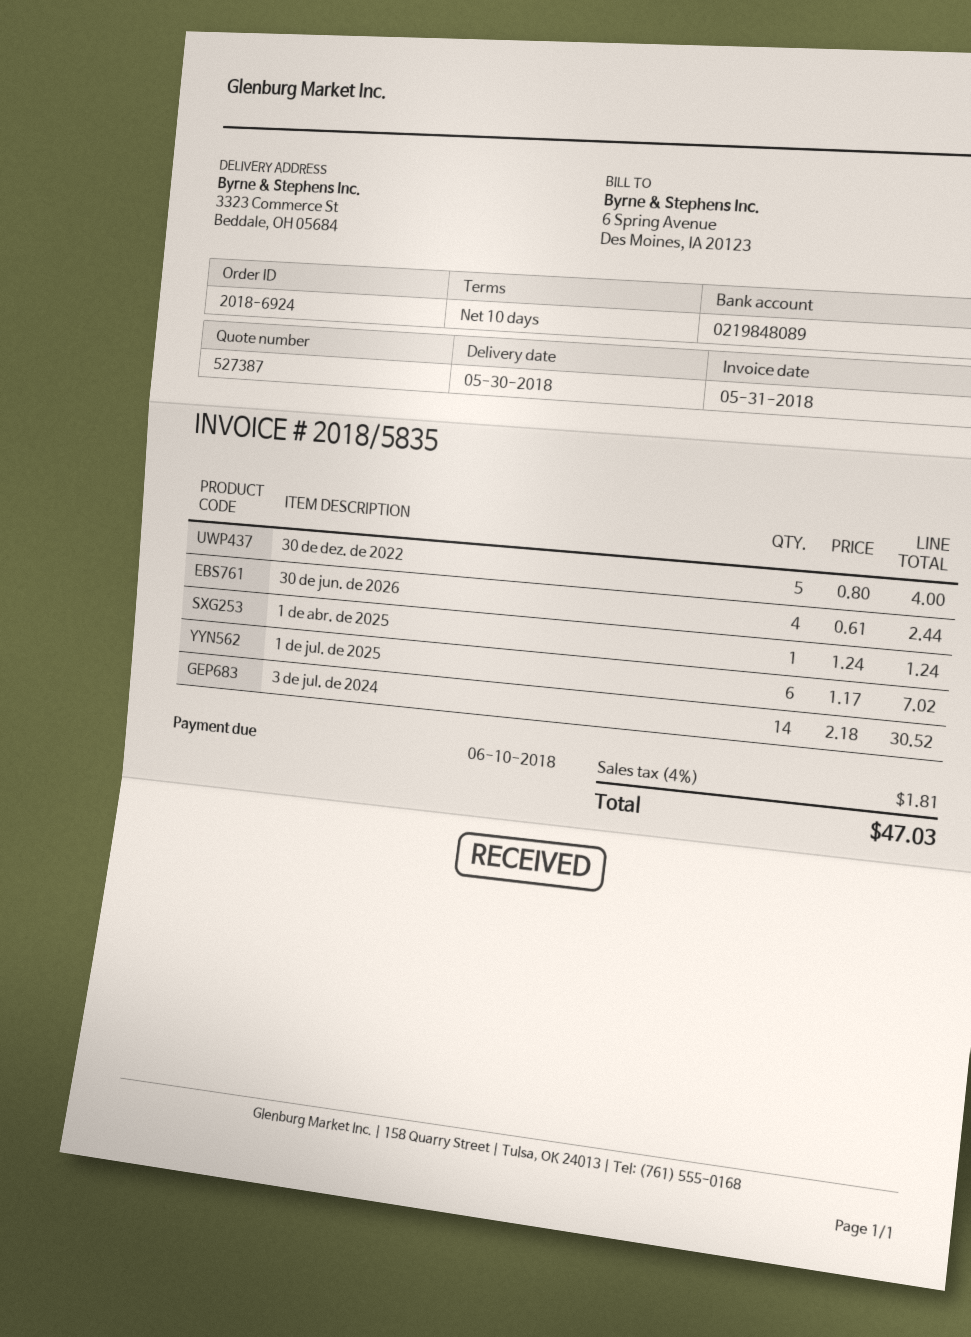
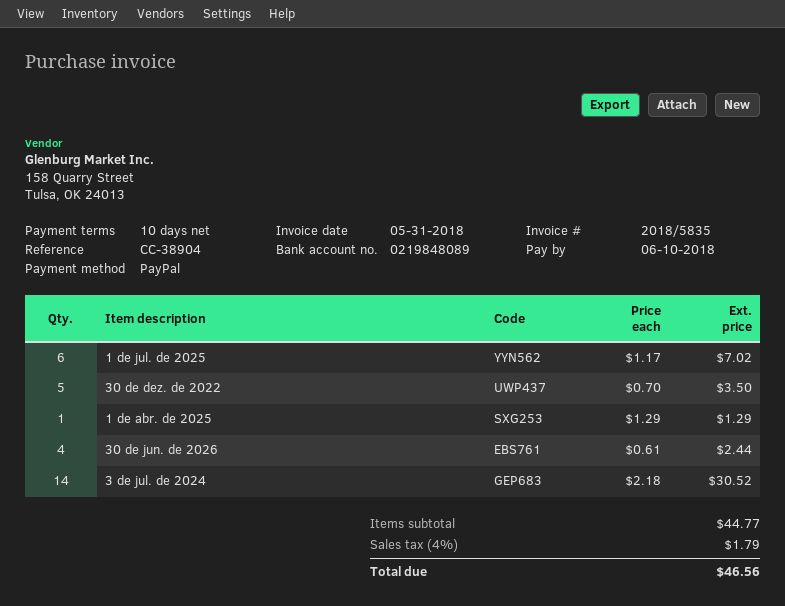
30 de dez. de 2022: 5 x 0.80 = 4.00 -> 5 x 0.70 = 3.50
1 de abr. de 2025: 1 x 1.24 = 1.24 -> 1 x 1.29 = 1.29
tax: 4% = 1.81 -> 4% = 1.79
total: 47.03 -> 46.56

